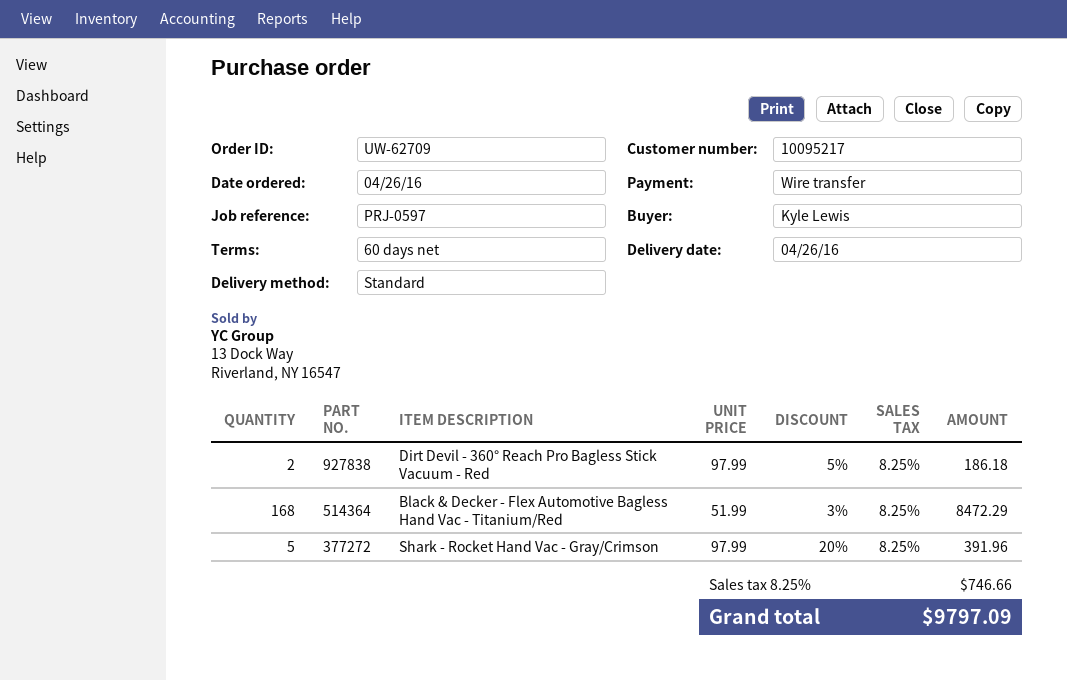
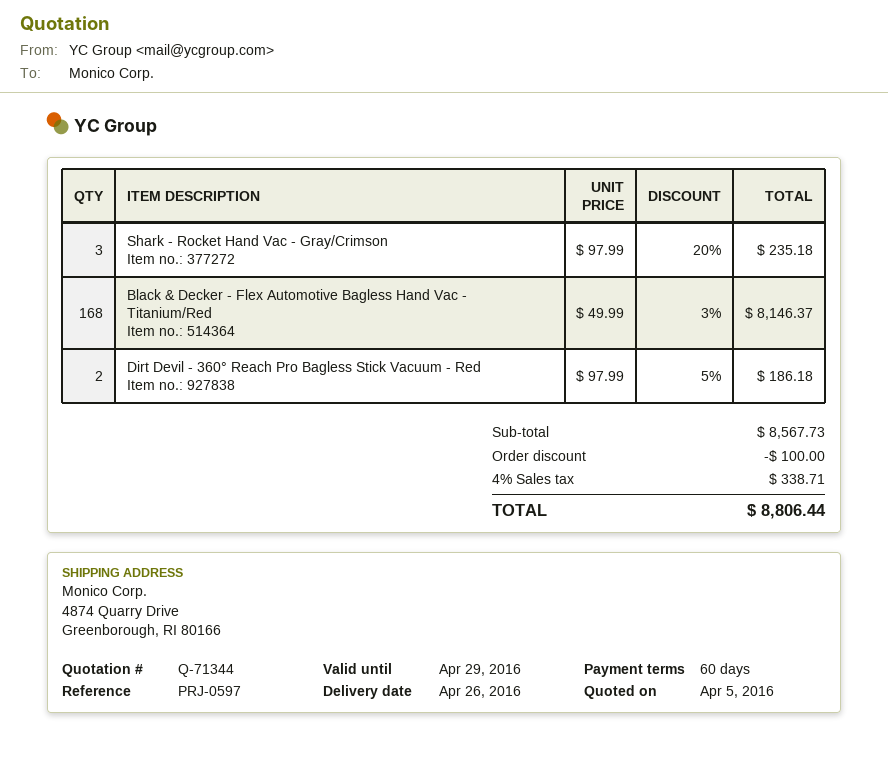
Black & Decker - Flex Automotive Bagless Hand Vac - Titanium/Red: 168 x 51.99 - 3% = 8472.29 -> 168 x 49.99 - 3% = 8146.37
Shark - Rocket Hand Vac - Gray/Crimson: 5 x 97.99 - 20% = 391.96 -> 3 x 97.99 - 20% = 235.18
discount: none -> 100.00
tax: 8.25% = 746.66 -> 4% = 338.71
total: 9797.09 -> 8806.44

